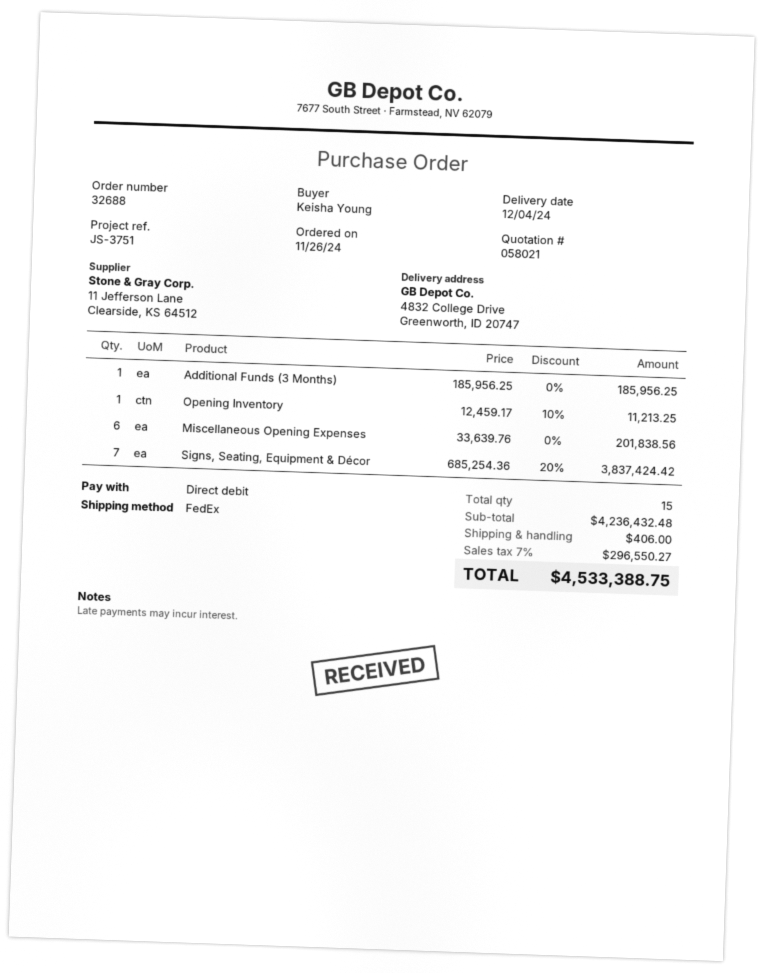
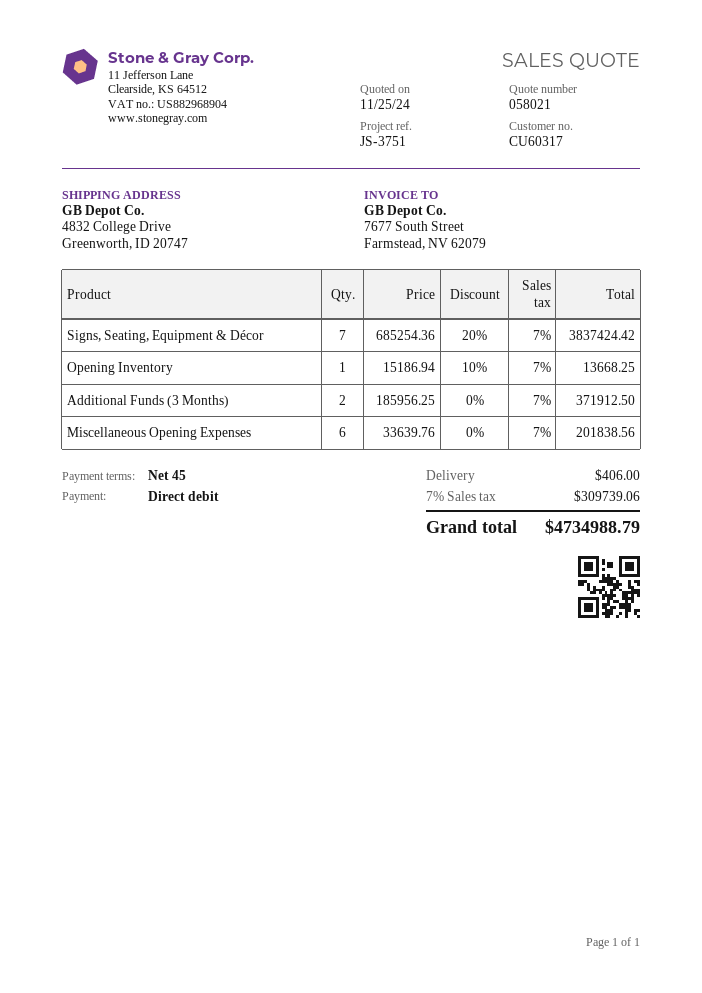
Additional Funds (3 Months): 1 x 185956.25 = 185956.25 -> 2 x 185956.25 = 371912.50
Opening Inventory: 1 x 12459.17 - 10% = 11213.25 -> 1 x 15186.94 - 10% = 13668.25
tax: 7% = 296550.27 -> 7% = 309739.06
total: 4533388.75 -> 4734988.79

